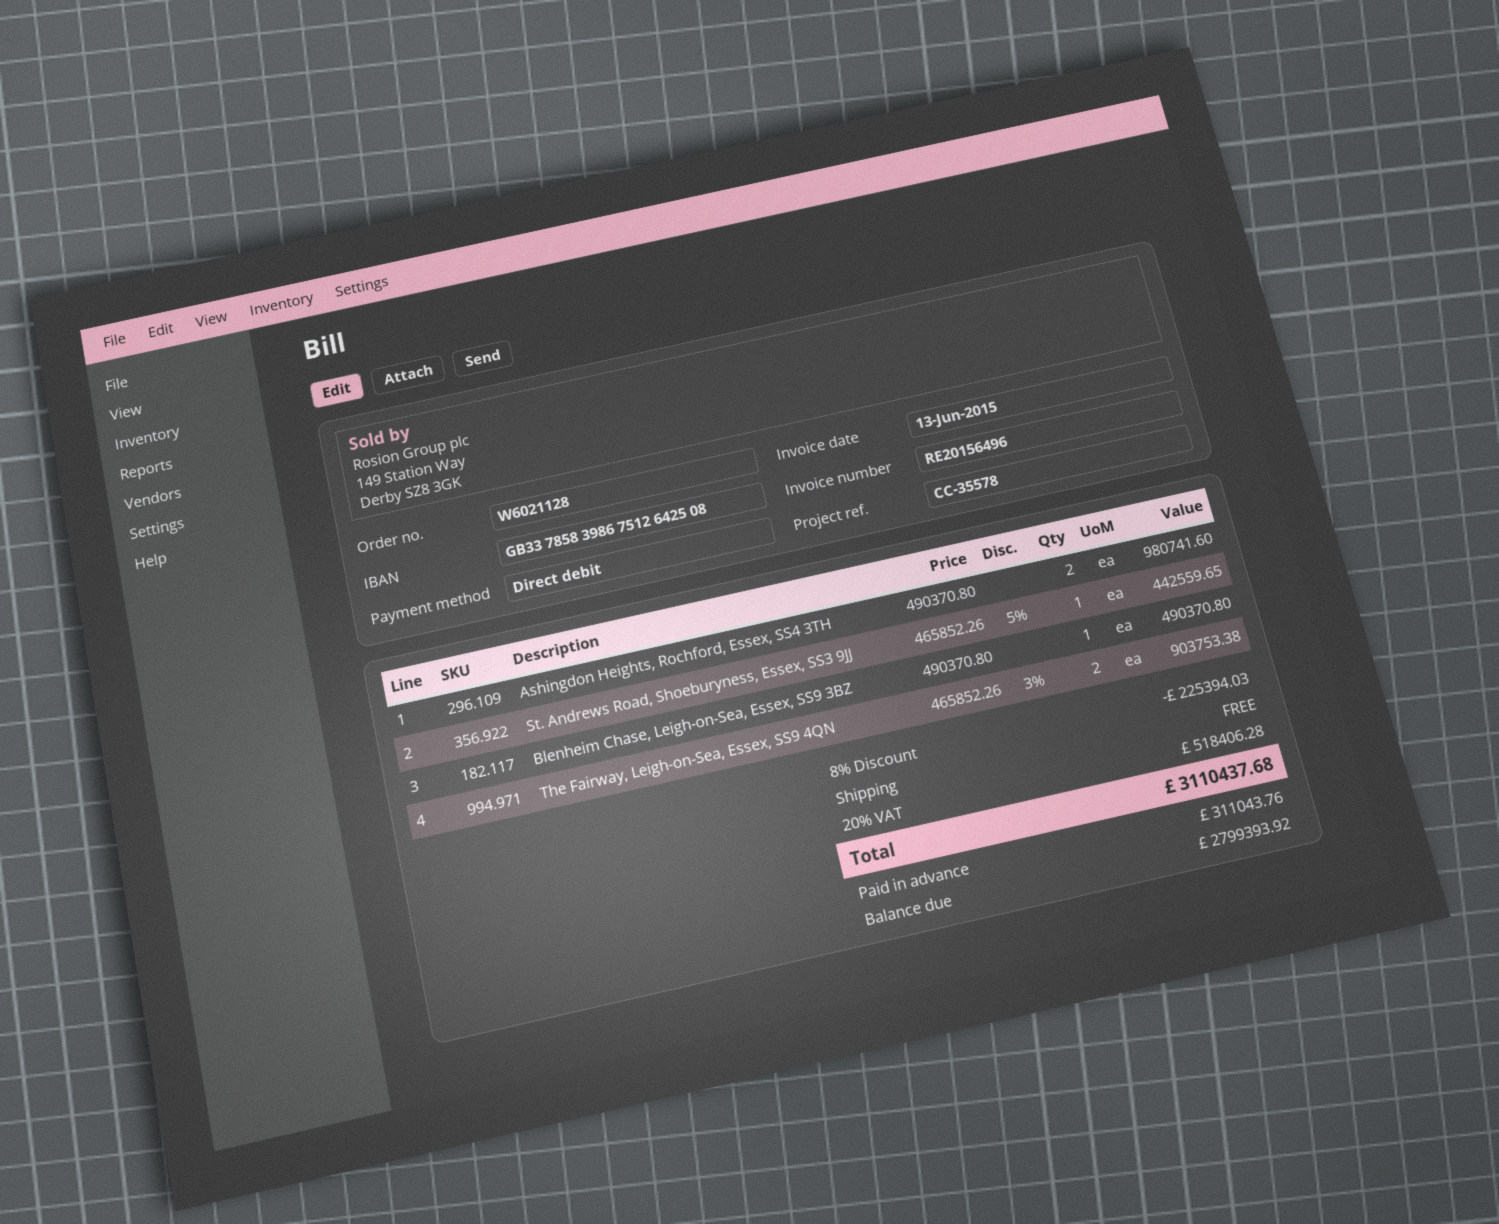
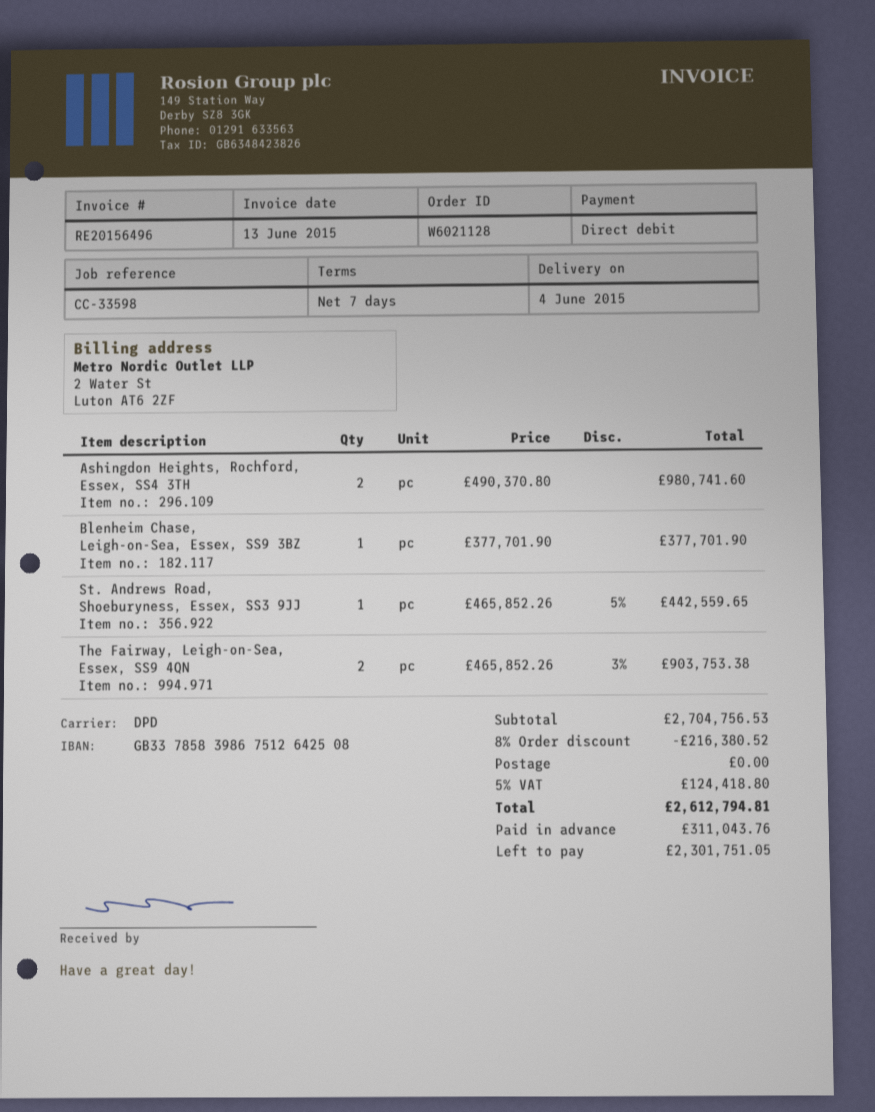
reference: CC-35578 -> CC-33598
Blenheim Chase, Leigh-on-Sea, Essex, SS9 3BZ: 1 x 490370.80 = 490370.80 -> 1 x 377701.90 = 377701.90
discount: 8% = 225394.03 -> 8% = 216380.52
tax: 20% = 518406.28 -> 5% = 124418.80
total: 3110437.68 -> 2612794.81
balance: 2799393.92 -> 2301751.05

